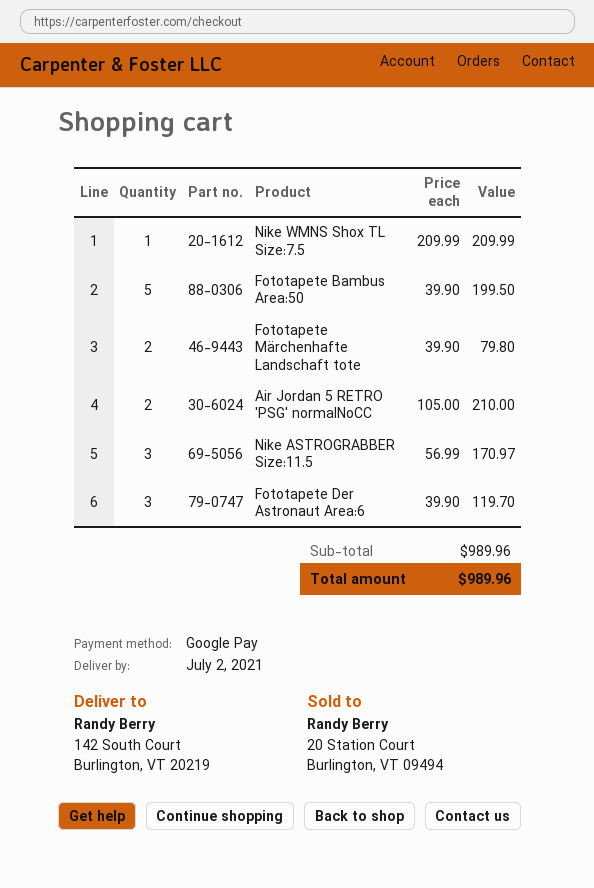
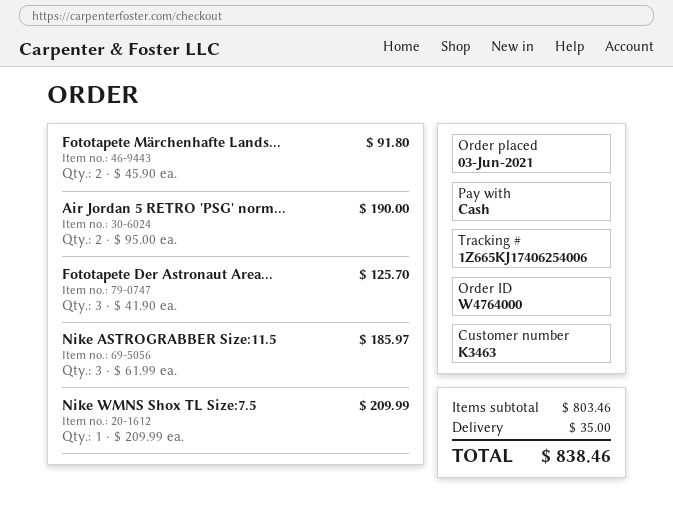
payment method: Google Pay -> cash
Fototapete Bambus Area:50: 5 x 39.90 = 199.50 -> none
Fototapete Märchenhafte Landschaft tote: 2 x 39.90 = 79.80 -> 2 x 45.90 = 91.80
Air Jordan 5 RETRO 'PSG' normalNoCC: 2 x 105.00 = 210.00 -> 2 x 95.00 = 190.00
Nike ASTROGRABBER Size:11.5: 3 x 56.99 = 170.97 -> 3 x 61.99 = 185.97
Fototapete Der Astronaut Area:6: 3 x 39.90 = 119.70 -> 3 x 41.90 = 125.70
subtotal: 989.96 -> 803.46
shipping: none -> 35.00
total: 989.96 -> 838.46

